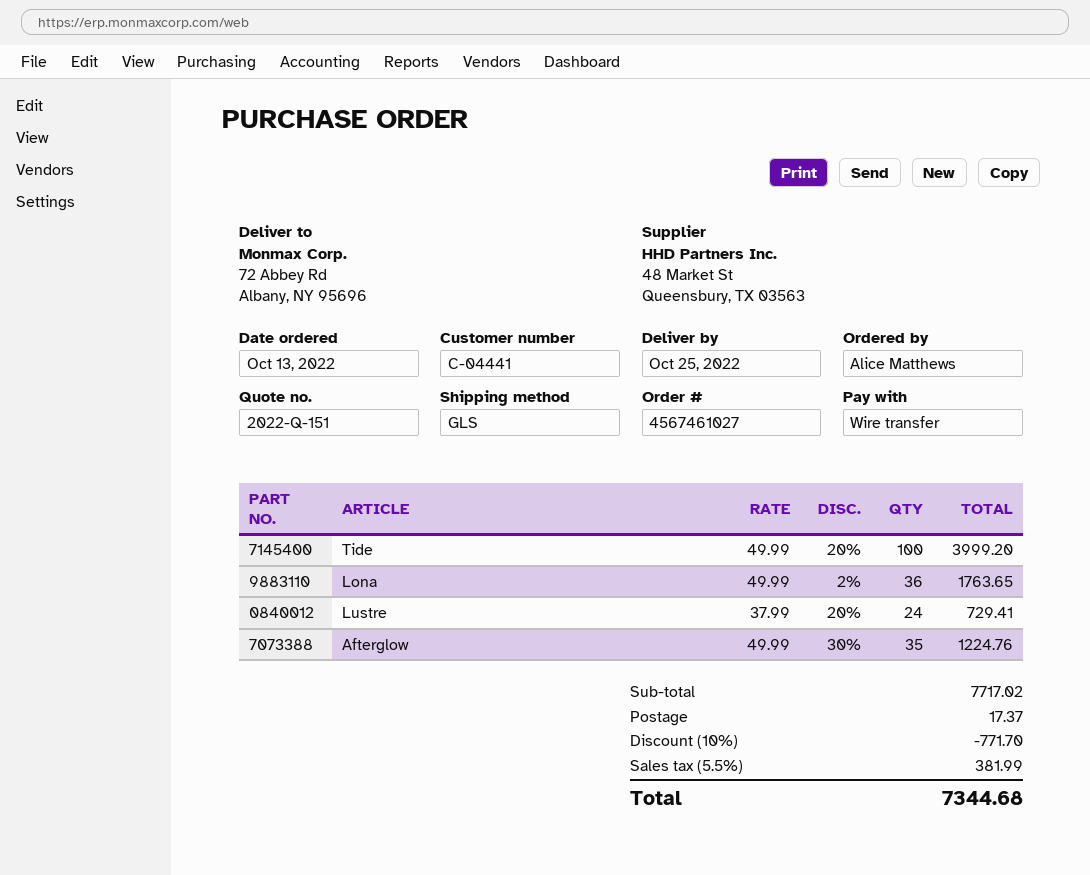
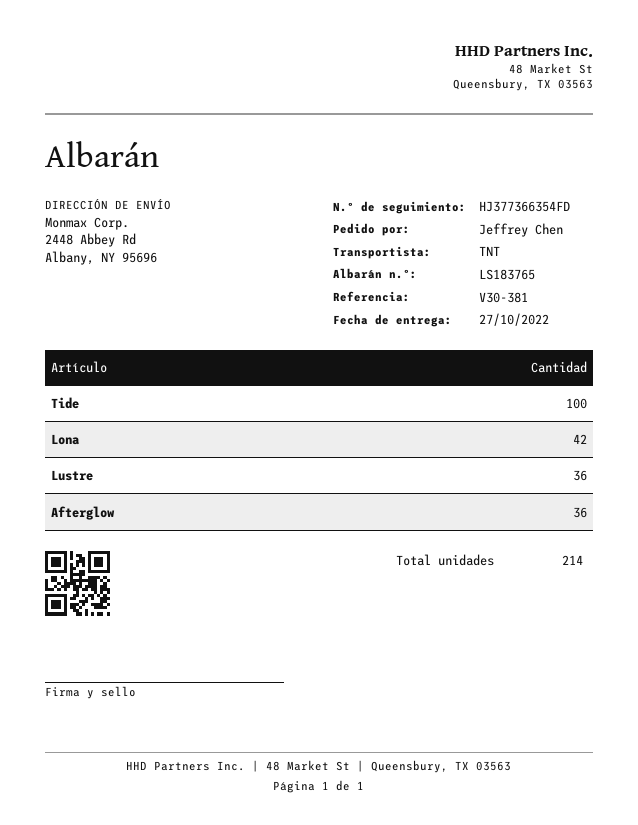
delivery date: 2022-10-25 -> 2022-10-27
ordered by: Alice Matthews -> Jeffrey Chen
shipping method: GLS -> TNT
ship to: 72 Abbey Rd, Albany, NY 95696 -> 2448 Abbey Rd, Albany, NY 95696
Lona: 36 -> 42
Lustre: 24 -> 36
Afterglow: 35 -> 36

